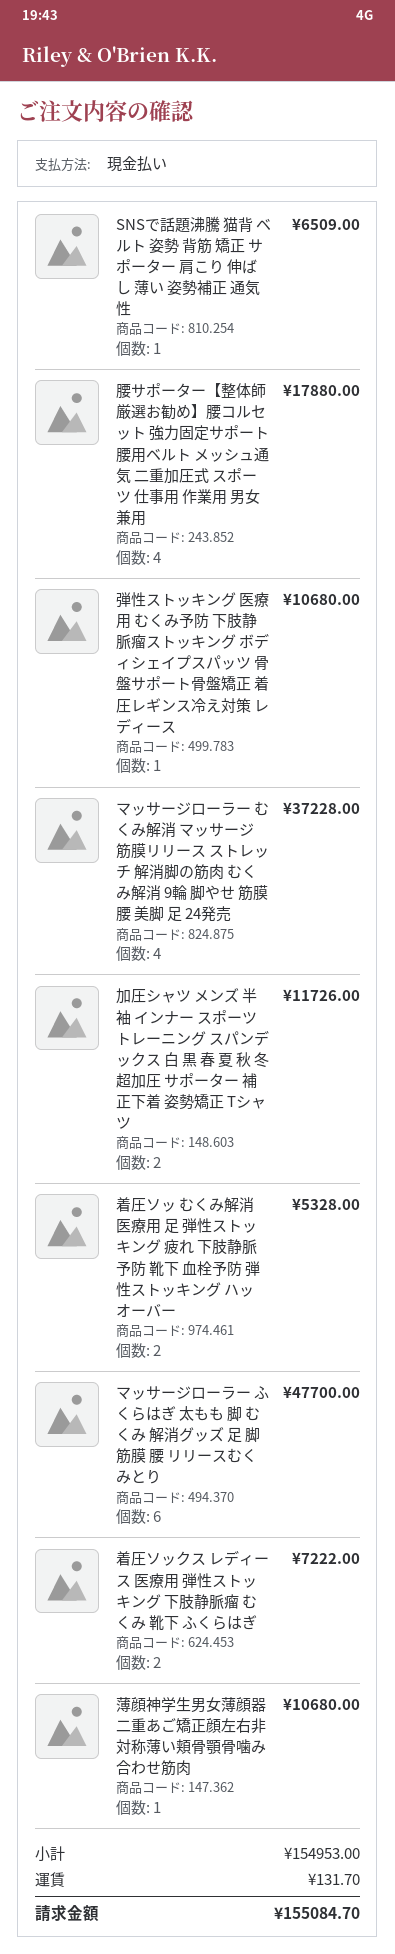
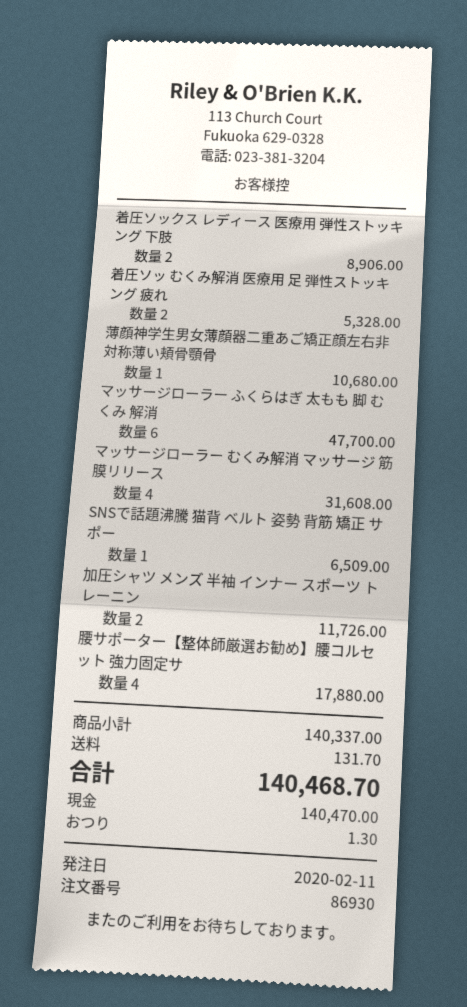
弾性ストッキング 医療用 むくみ予防 下肢静脈瘤ストッキング ボディシェイプスパッツ 骨盤サポート骨盤矯正 着圧レギンス冷え対策 レディース: 1 for 10680.00 -> none
マッサージローラー むくみ解消 マッサージ 筋膜リリース ストレッチ 解消脚の筋肉 むくみ解消 9輪 脚やせ 筋膜 腰 美脚 足 24発売: 4 for 37228.00 -> 4 for 31608.00
着圧ソックス レディース 医療用 弾性ストッキング 下肢静脈瘤 むくみ 靴下 ふくらはぎ: 2 for 7222.00 -> 2 for 8906.00
subtotal: 154953.00 -> 140337.00
total: 155084.70 -> 140468.70

